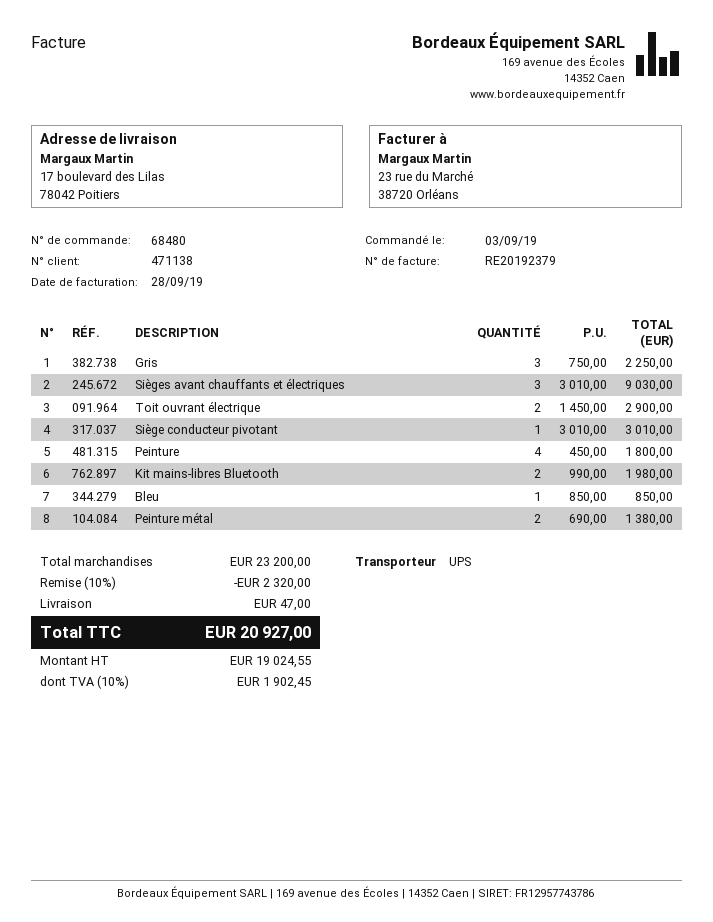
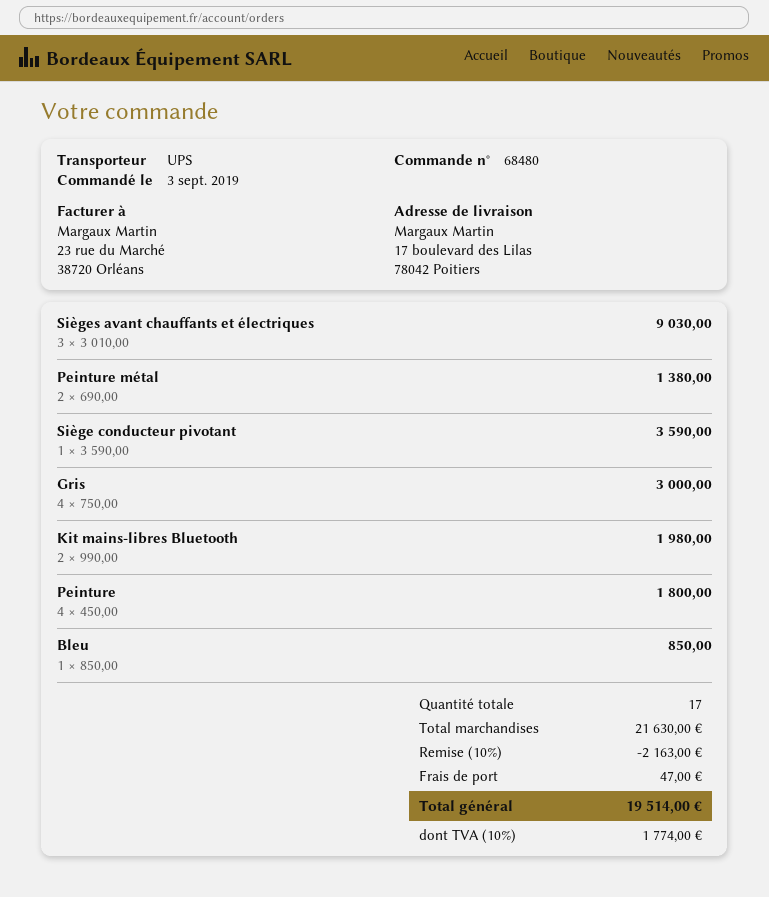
Gris: 3 x 750.00 = 2250.00 -> 4 x 750.00 = 3000.00
Toit ouvrant électrique: 2 x 1450.00 = 2900.00 -> none
Siège conducteur pivotant: 1 x 3010.00 = 3010.00 -> 1 x 3590.00 = 3590.00
subtotal: 23200.00 -> 21630.00
discount: 10% = 2320.00 -> 10% = 2163.00
tax: 10% = 1902.45 -> 10% = 1774.00
total: 20927.00 -> 19514.00

